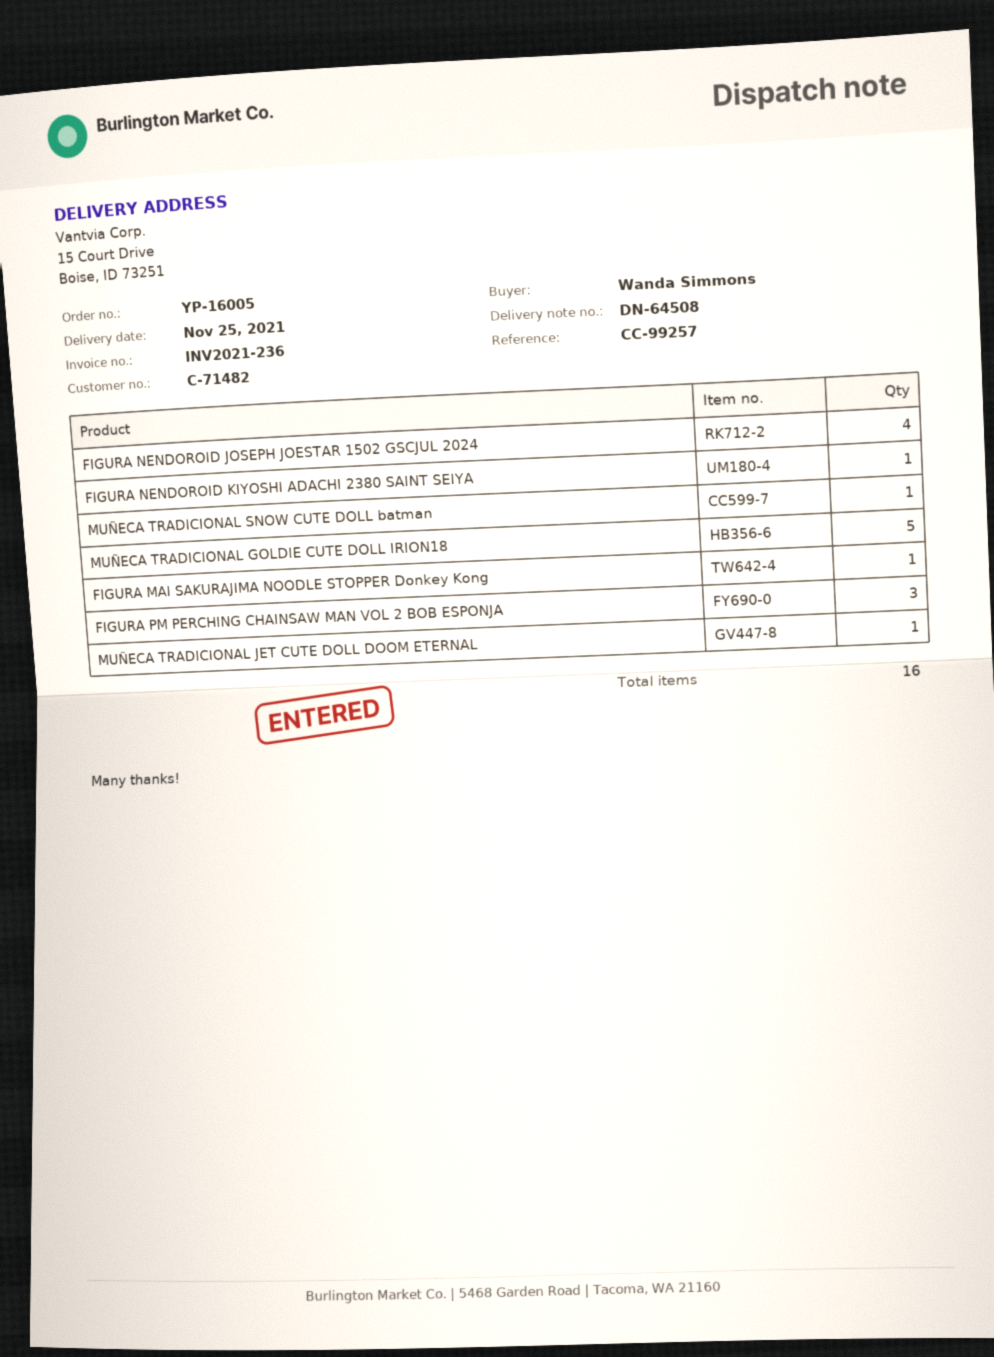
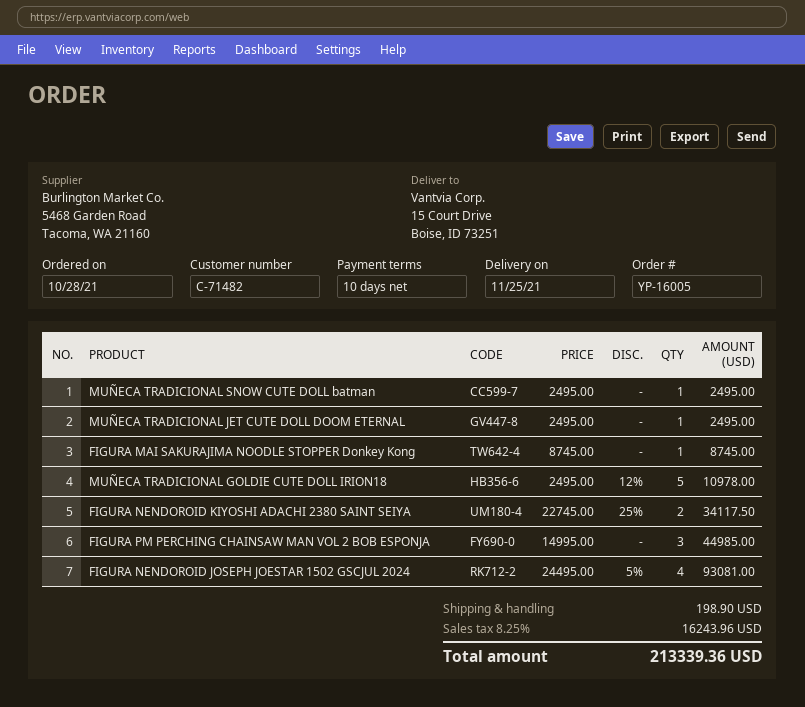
FIGURA NENDOROID KIYOSHI ADACHI 2380 SAINT SEIYA: 1 -> 2

